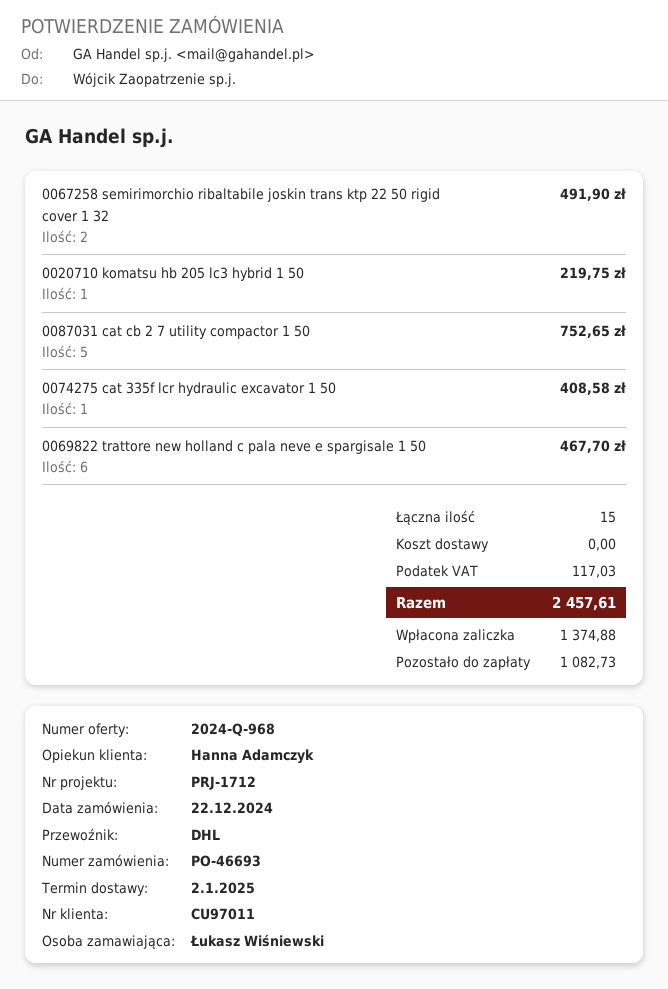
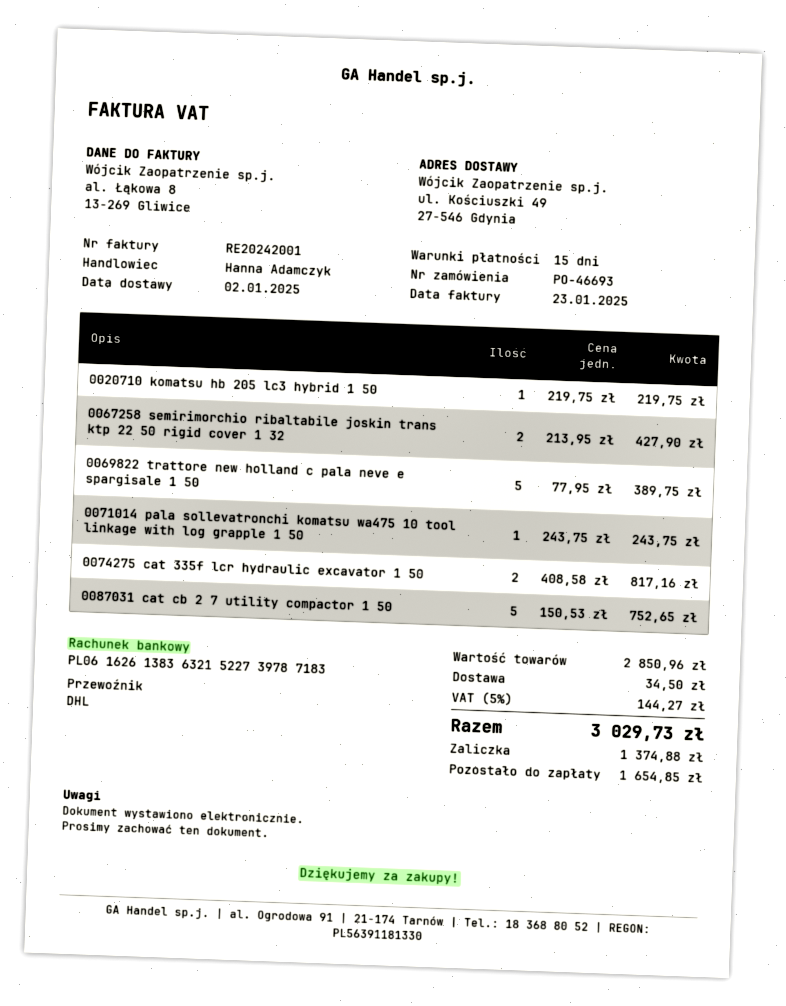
0067258 semirimorchio ribaltabile joskin trans ktp 22 50 rigid cover 1 32: 2 for 491.90 -> 2 for 427.90
0074275 cat 335f lcr hydraulic excavator 1 50: 1 for 408.58 -> 2 for 817.16
0069822 trattore new holland c pala neve e spargisale 1 50: 6 for 467.70 -> 5 for 389.75
0071014 pala sollevatronchi komatsu wa475 10 tool linkage with log grapple 1 50: none -> 1 for 243.75
shipping: 0.00 -> 34.50
tax: 117.03 -> 144.27
total: 2457.61 -> 3029.73
balance: 1082.73 -> 1654.85

